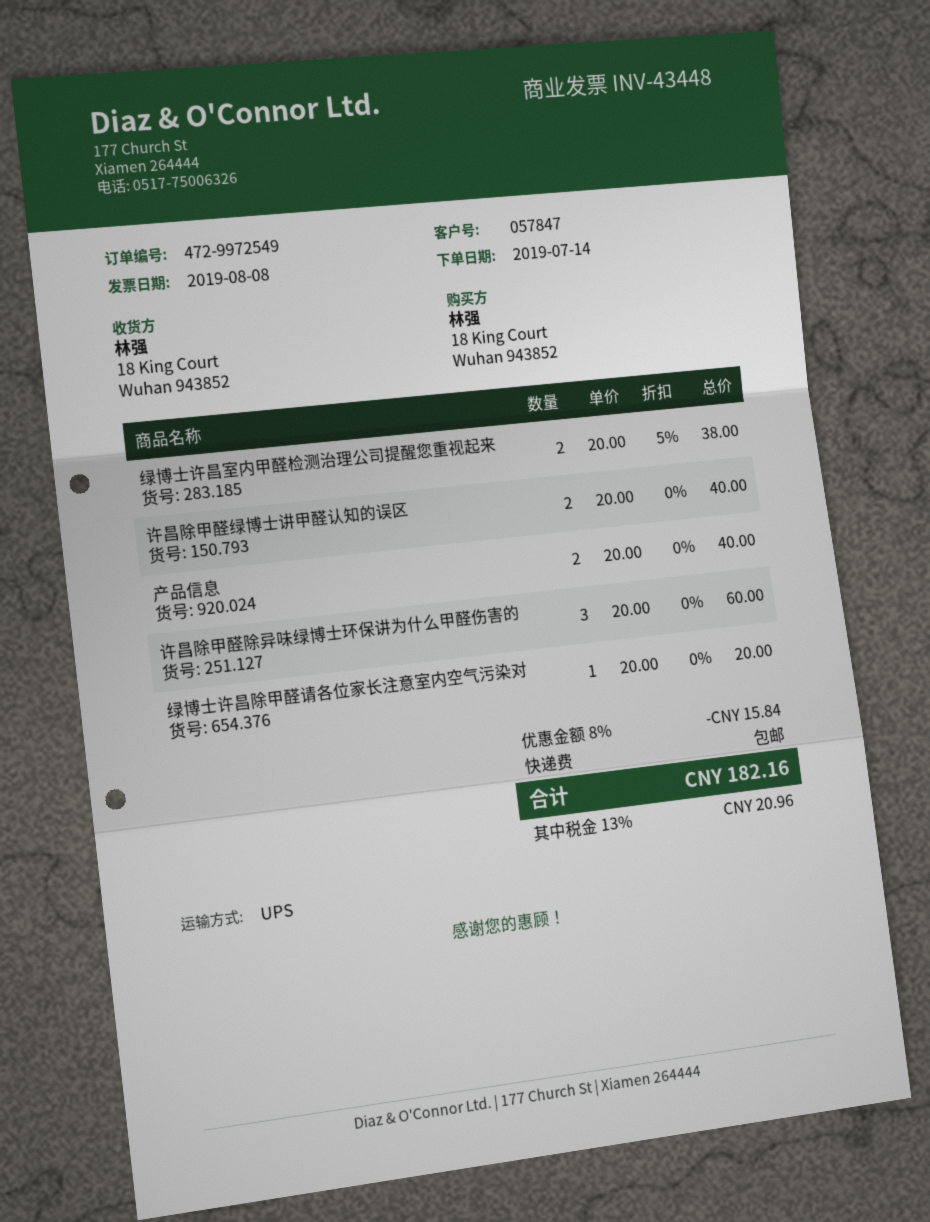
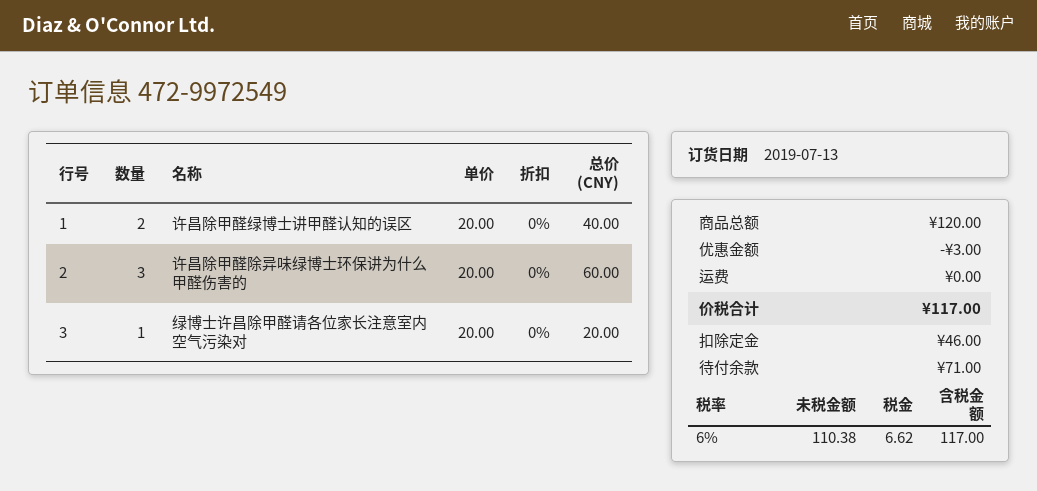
order date: 2019-07-14 -> 2019-07-13
绿博士许昌室内甲醛检测治理公司提醒您重视起来: 2 x 20.00 - 5% = 38.00 -> none
产品信息: 2 x 20.00 = 40.00 -> none
discount: 15.84 -> 3.00
tax: 13% = 20.96 -> 6% = 6.62
total: 182.16 -> 117.00

